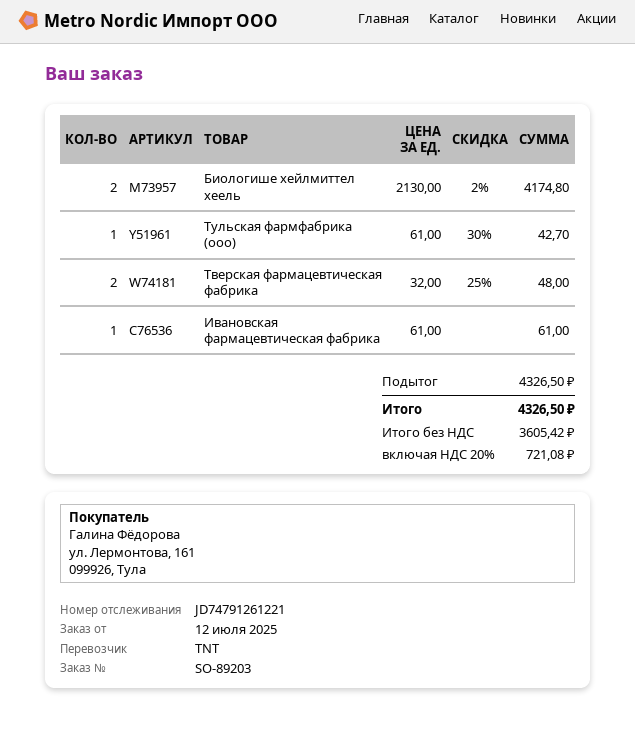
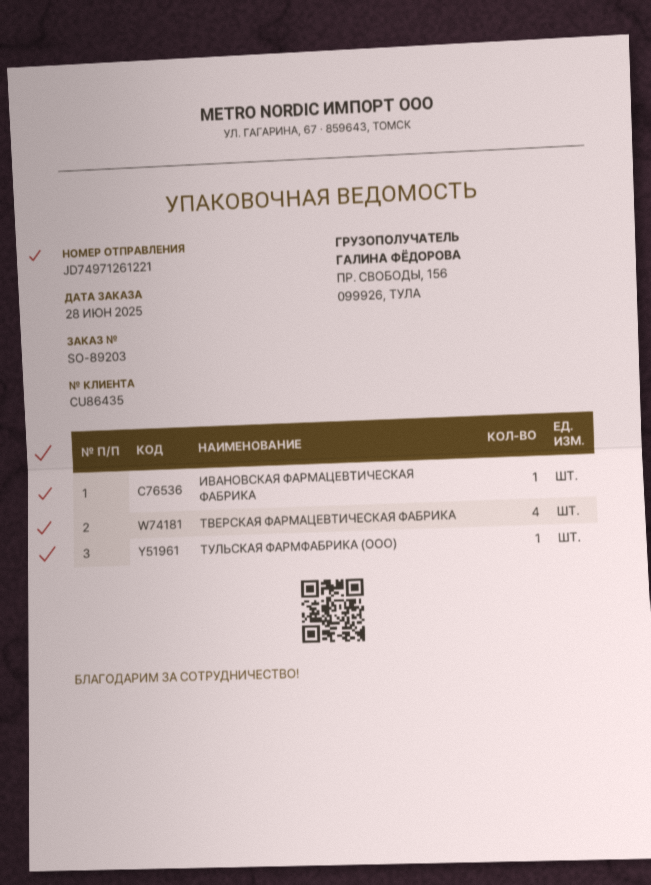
order date: 2025-07-12 -> 2025-06-28
tracking number: JD74791261221 -> JD74971261221
Биологише хейлмиттел хеель: 2 -> none
Тверская фармацевтическая фабрика: 2 -> 4

